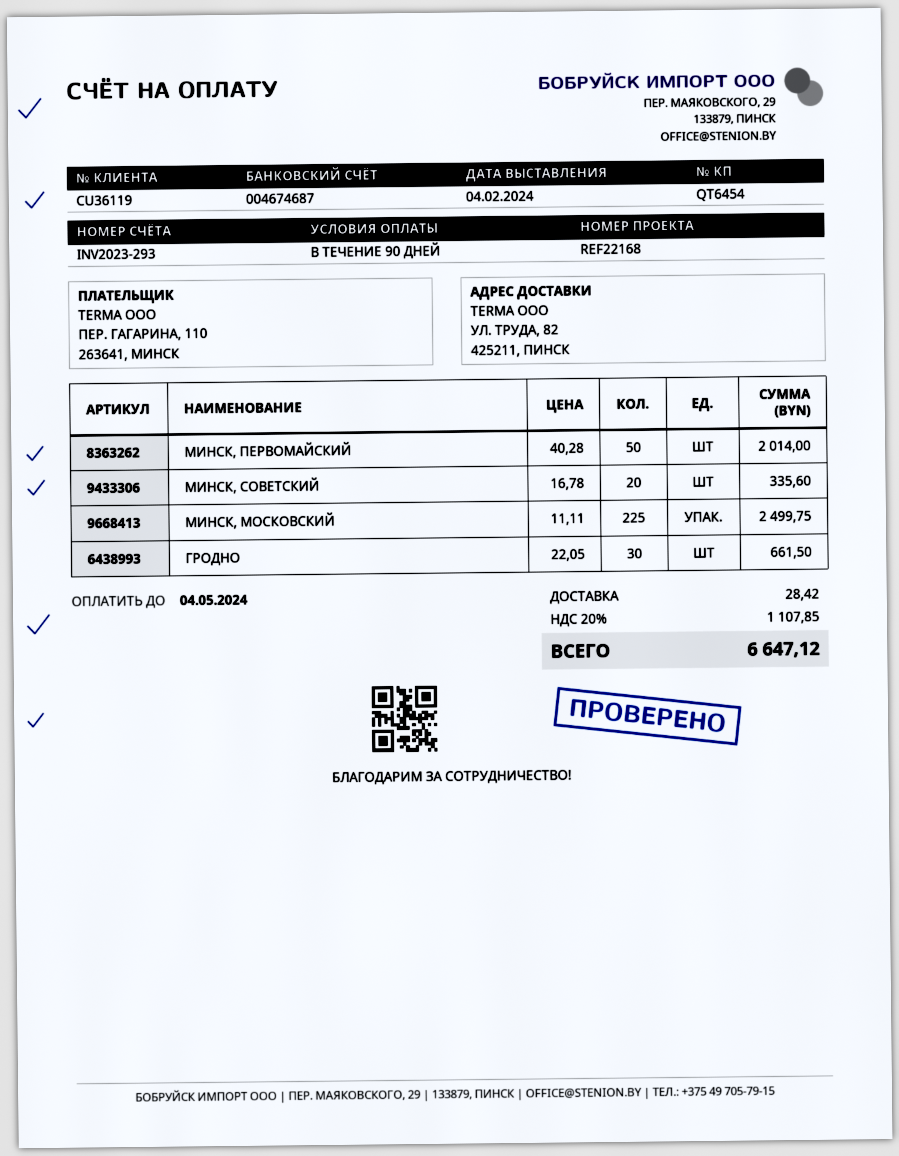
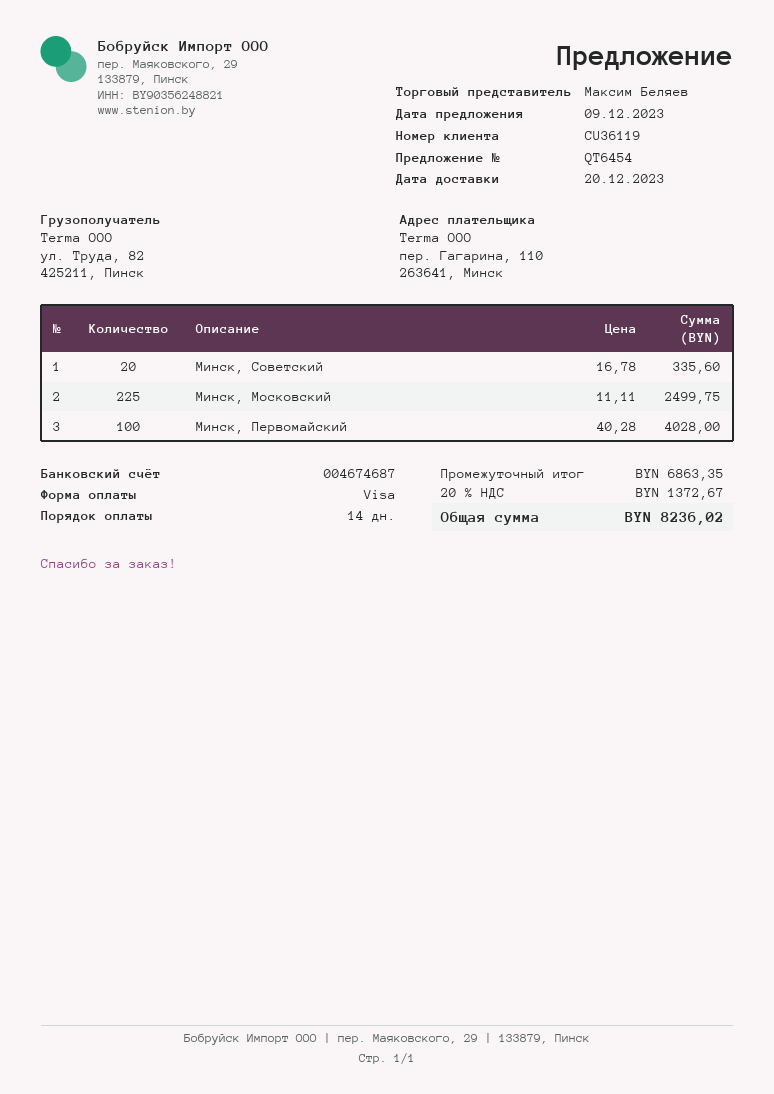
payment terms: 90 days -> 14 days
МИНСК, ПЕРВОМАЙСКИЙ: 50 x 40.28 = 2014.00 -> 100 x 40.28 = 4028.00
ГРОДНО: 30 x 22.05 = 661.50 -> none
shipping: 28.42 -> none
tax: 20% = 1107.85 -> 20% = 1372.67
total: 6647.12 -> 8236.02

